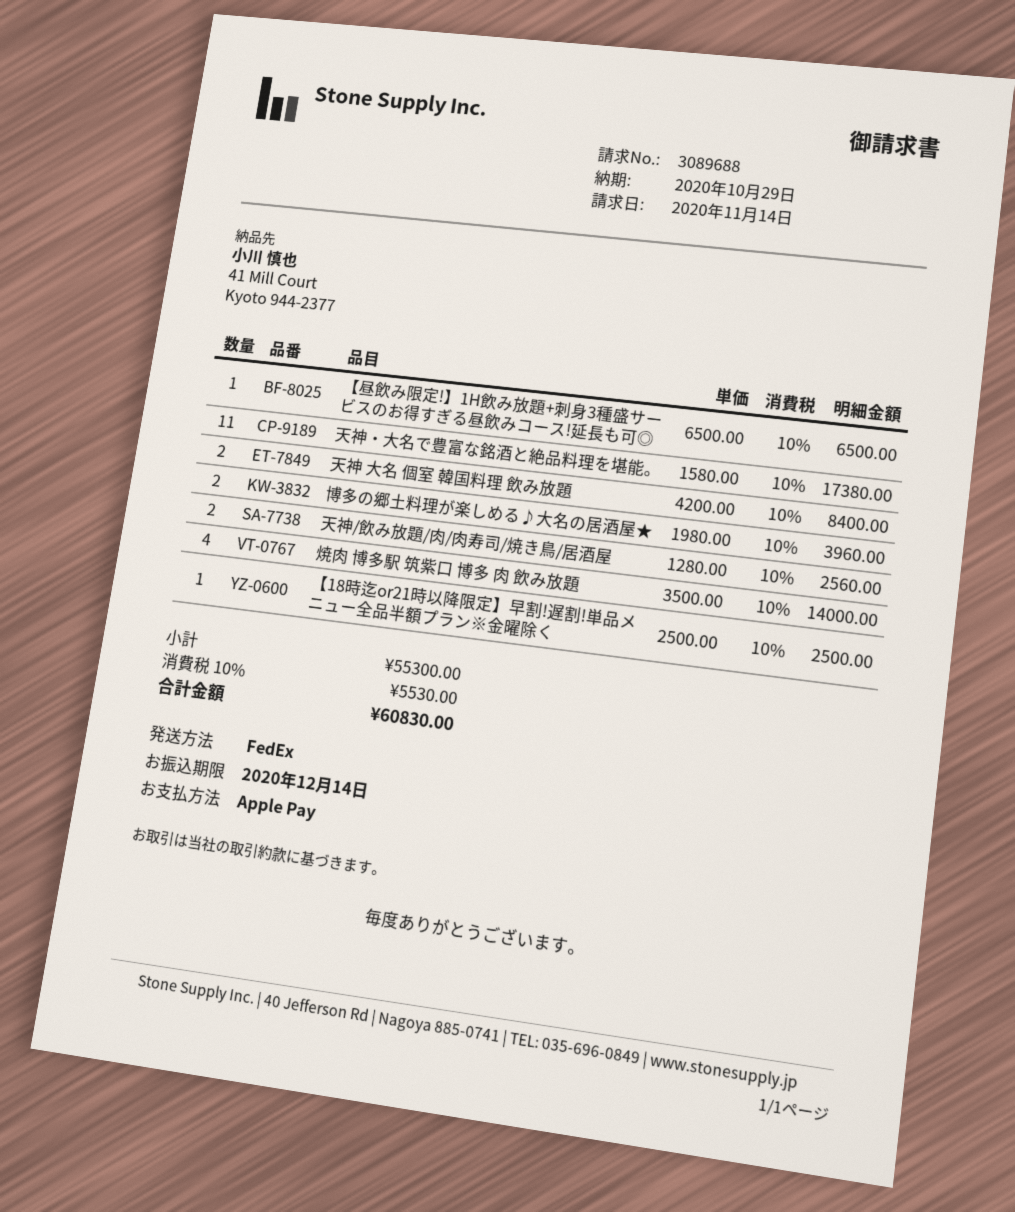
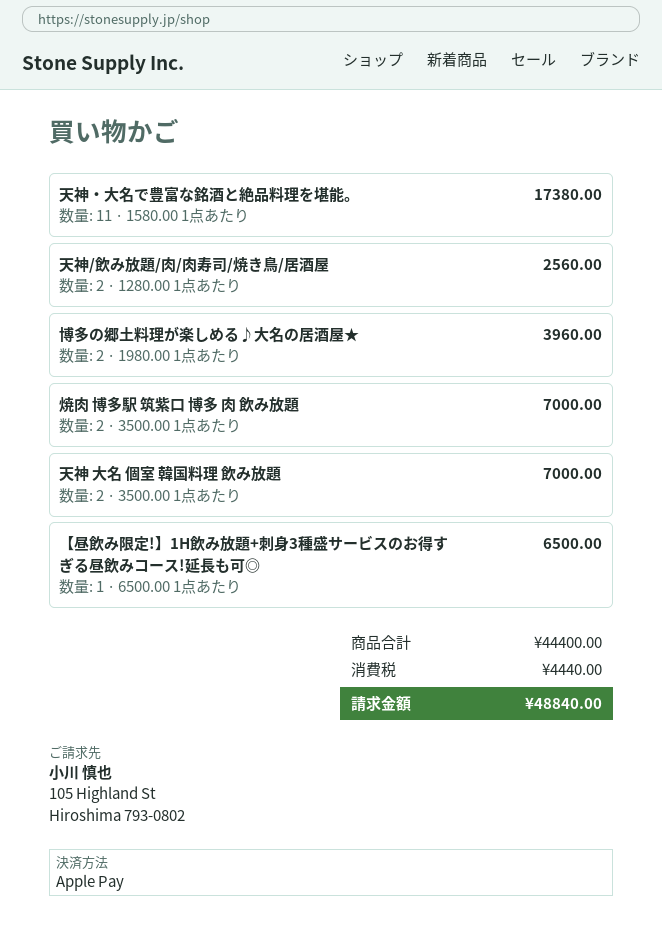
天神 大名 個室 韓国料理 飲み放題: 2 x 4200.00 = 8400.00 -> 2 x 3500.00 = 7000.00
焼肉 博多駅 筑紫口 博多 肉 飲み放題: 4 x 3500.00 = 14000.00 -> 2 x 3500.00 = 7000.00
【18時迄or21時以降限定】早割!遅割!単品メニュー全品半額プラン※金曜除く: 1 x 2500.00 = 2500.00 -> none
subtotal: 55300.00 -> 44400.00
tax: 5530.00 -> 4440.00
total: 60830.00 -> 48840.00

